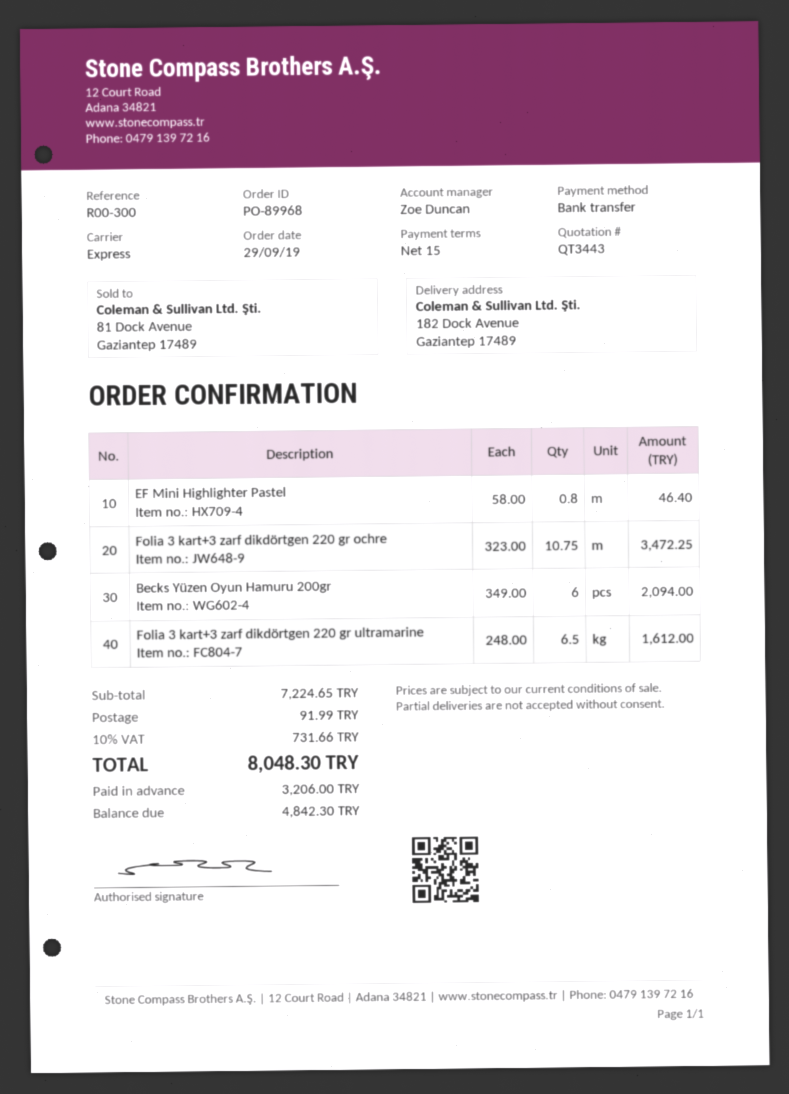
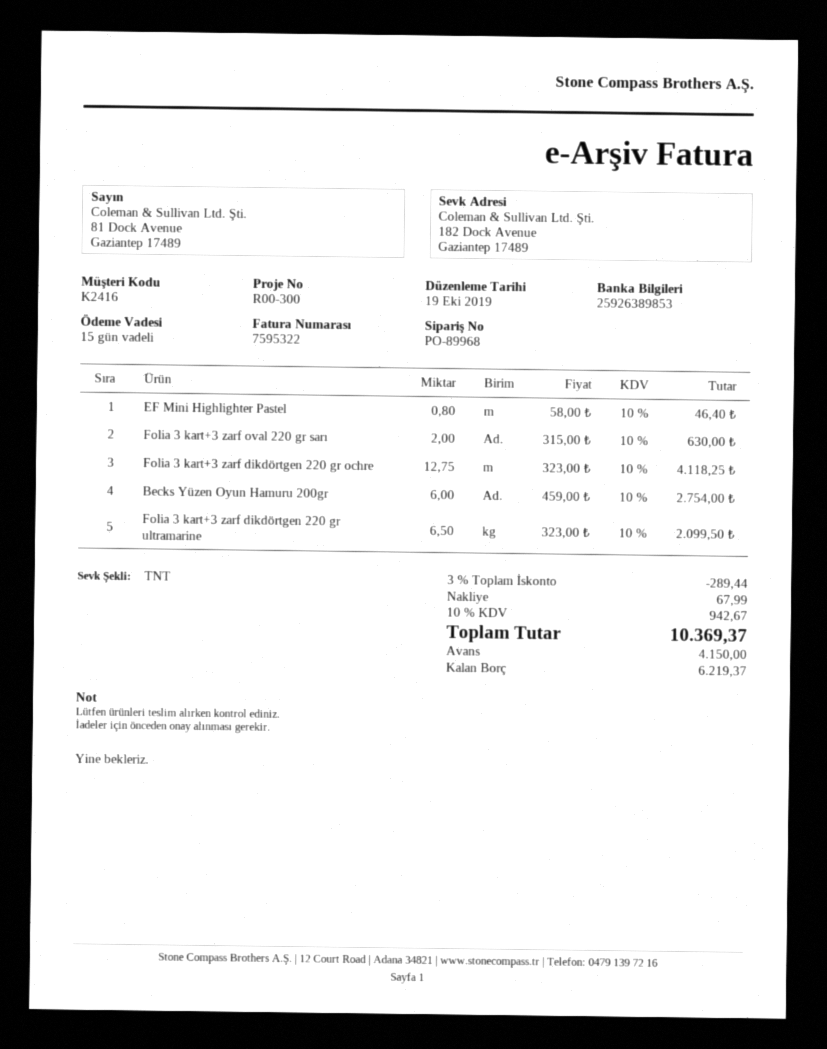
shipping method: express -> TNT
Folia 3 kart+3 zarf dikdörtgen 220 gr ochre: 10.75 x 323.00 = 3472.25 -> 12.75 x 323.00 = 4118.25
Becks Yüzen Oyun Hamuru 200gr: 6 x 349.00 = 2094.00 -> 6 x 459.00 = 2754.00
Folia 3 kart+3 zarf dikdörtgen 220 gr ultramarine: 6.5 x 248.00 = 1612.00 -> 6.5 x 323.00 = 2099.50
Folia 3 kart+3 zarf oval 220 gr sarı: none -> 2 x 315.00 = 630.00
discount: none -> 3% = 289.44
shipping: 91.99 -> 67.99
tax: 10% = 731.66 -> 10% = 942.67
total: 8048.30 -> 10369.37
deposit: 3206.00 -> 4150.00
balance: 4842.30 -> 6219.37

